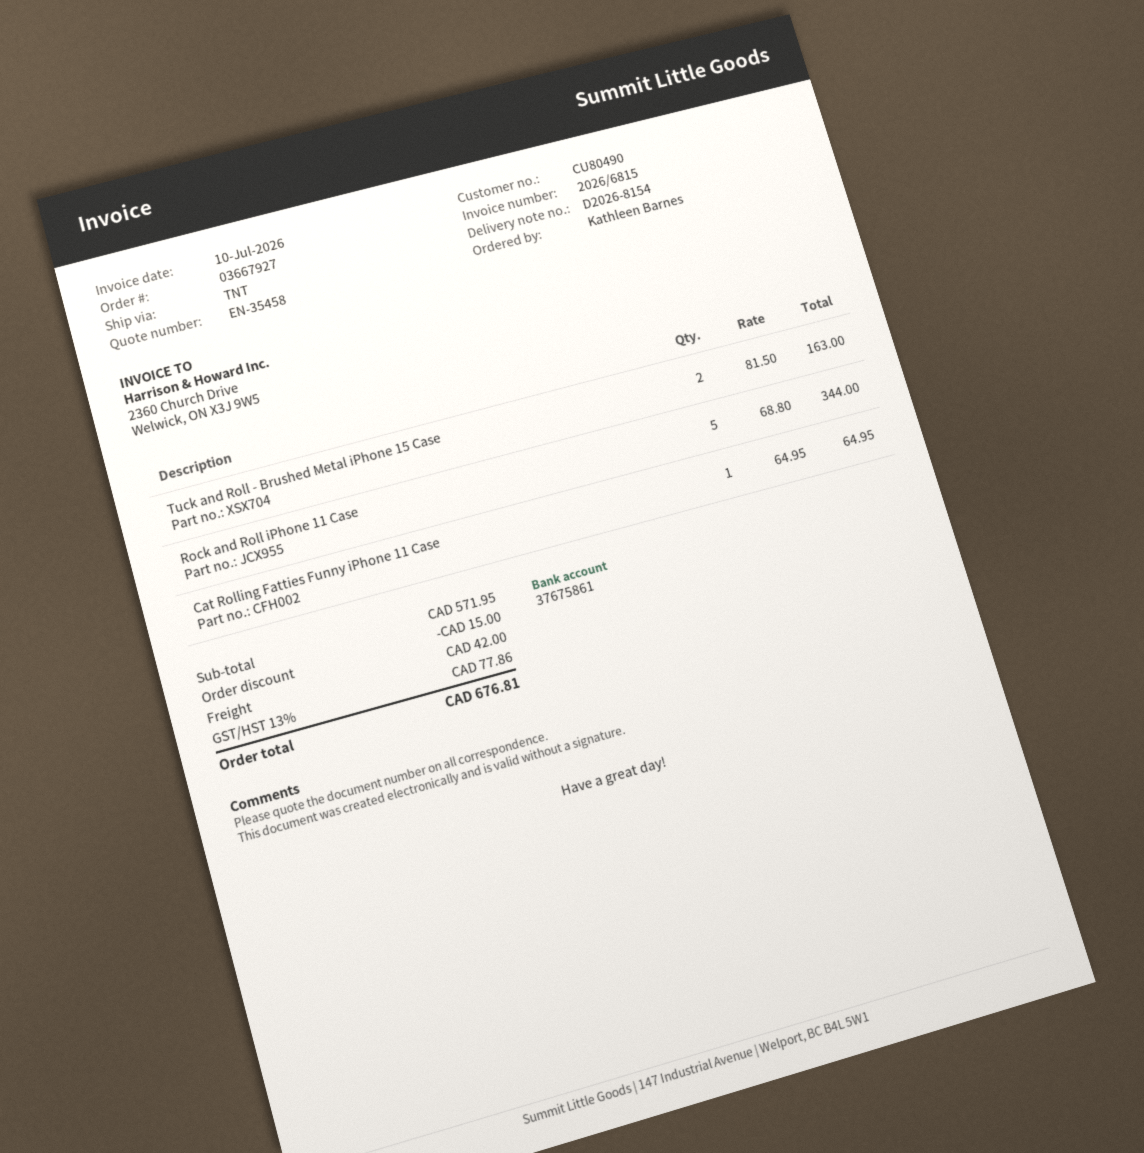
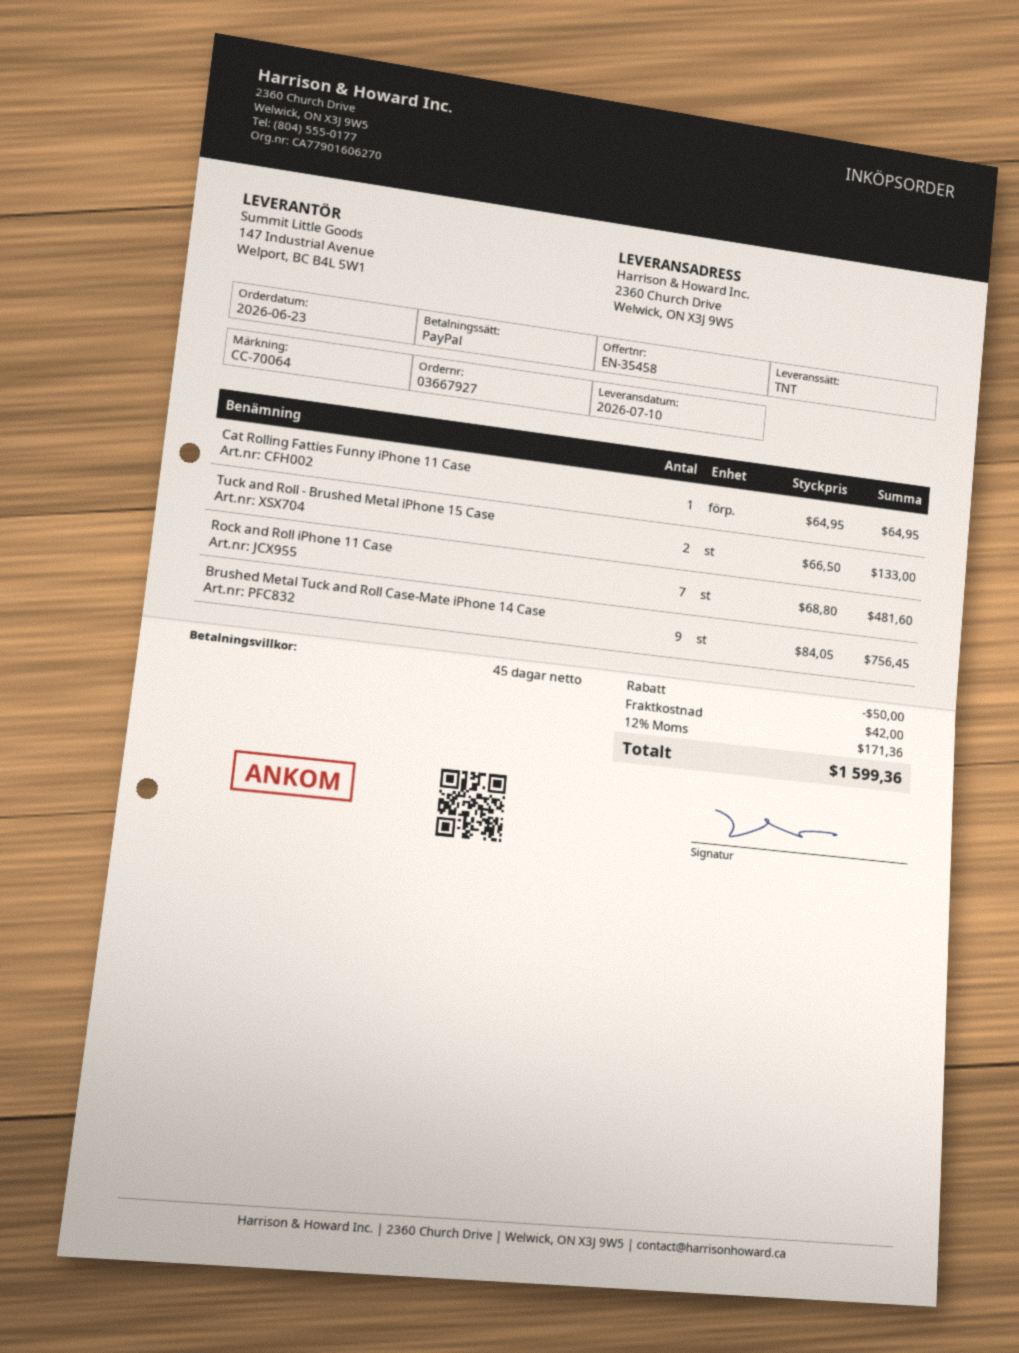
Tuck and Roll - Brushed Metal iPhone 15 Case: 2 x 81.50 = 163.00 -> 2 x 66.50 = 133.00
Rock and Roll iPhone 11 Case: 5 x 68.80 = 344.00 -> 7 x 68.80 = 481.60
Brushed Metal Tuck and Roll Case-Mate iPhone 14 Case: none -> 9 x 84.05 = 756.45
discount: 15.00 -> 50.00
tax: 13% = 77.86 -> 12% = 171.36
total: 676.81 -> 1599.36

